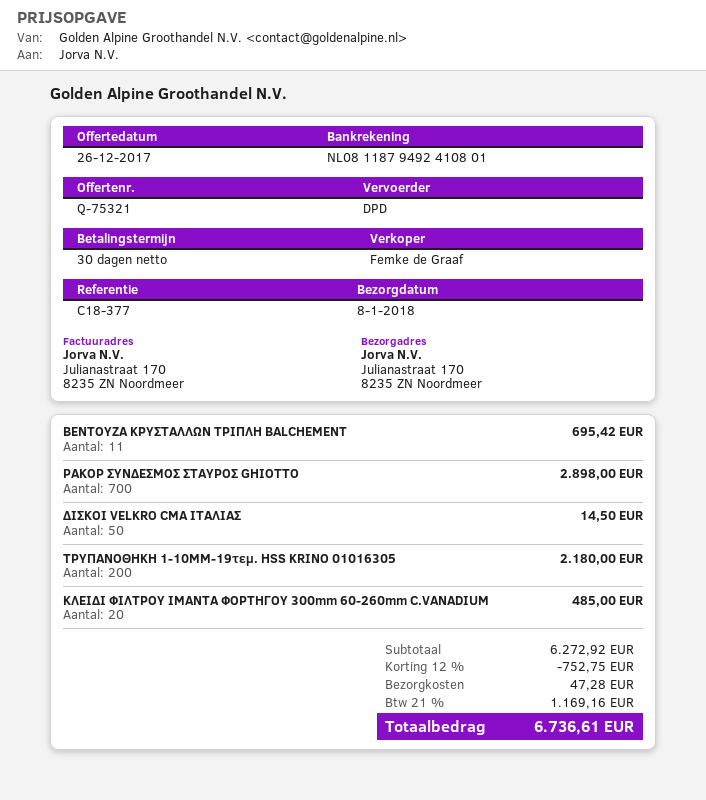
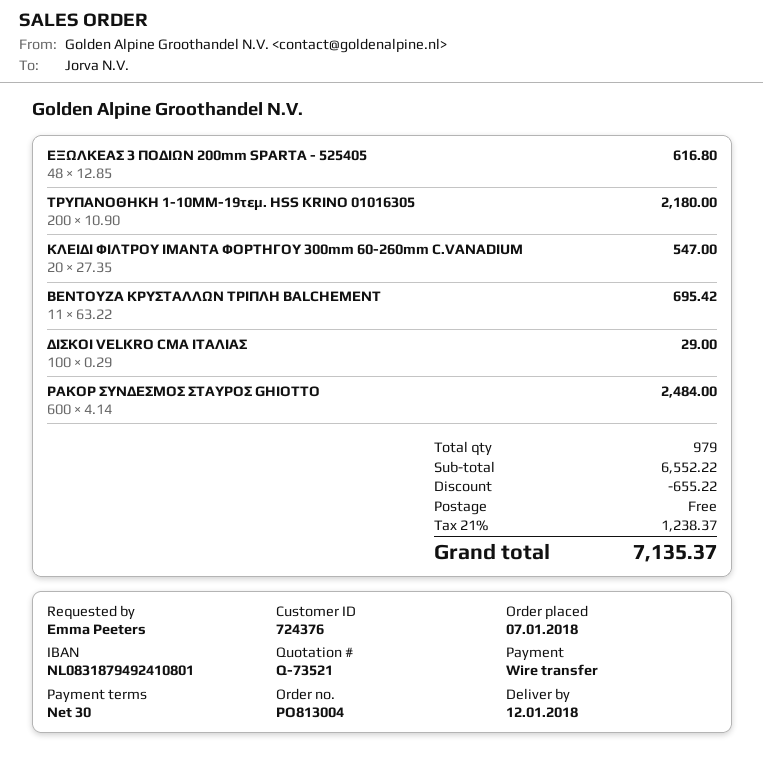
quote number: Q-75321 -> Q-73521
delivery date: 2018-01-08 -> 2018-01-12
bank account: NL0811879492410801 -> NL0831879492410801
ΡΑΚΟΡ ΣΥΝΔΕΣΜΟΣ ΣΤΑΥΡΟΣ GHIOTTO: 700 for 2898.00 -> 600 for 2484.00
ΔΙΣΚΟΙ VELKRO CMA ΙΤΑΛΙΑΣ: 50 for 14.50 -> 100 for 29.00
ΚΛΕΙΔΙ ΦΙΛΤΡΟΥ ΙΜΑΝΤΑ ΦΟΡΤΗΓΟΥ 300mm 60-260mm C.VANADIUM: 20 for 485.00 -> 20 for 547.00
ΕΞΩΛΚΕΑΣ 3 ΠΟΔΙΩΝ 200mm SPARTA - 525405: none -> 48 for 616.80
subtotal: 6272.92 -> 6552.22
discount: 752.75 -> 655.22
shipping: 47.28 -> 0.00
tax: 21% = 1169.16 -> 21% = 1238.37
total: 6736.61 -> 7135.37

